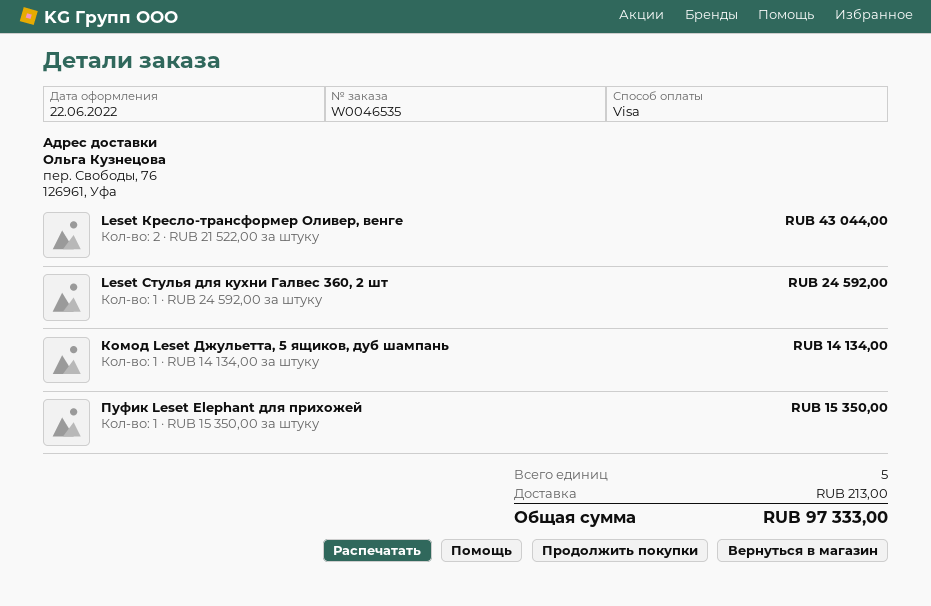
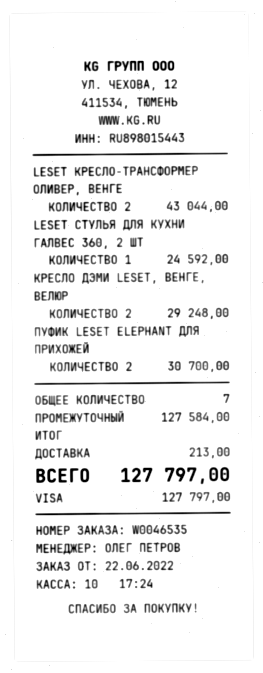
Комод Leset Джульетта, 5 ящиков, дуб шампань: 1 for 14134.00 -> none
Пуфик Leset Elephant для прихожей: 1 for 15350.00 -> 2 for 30700.00
КРЕСЛО ДЭМИ LESET, ВЕНГЕ, ВЕЛЮР: none -> 2 for 29248.00
total quantity: 5 -> 7
total: 97333.00 -> 127797.00

